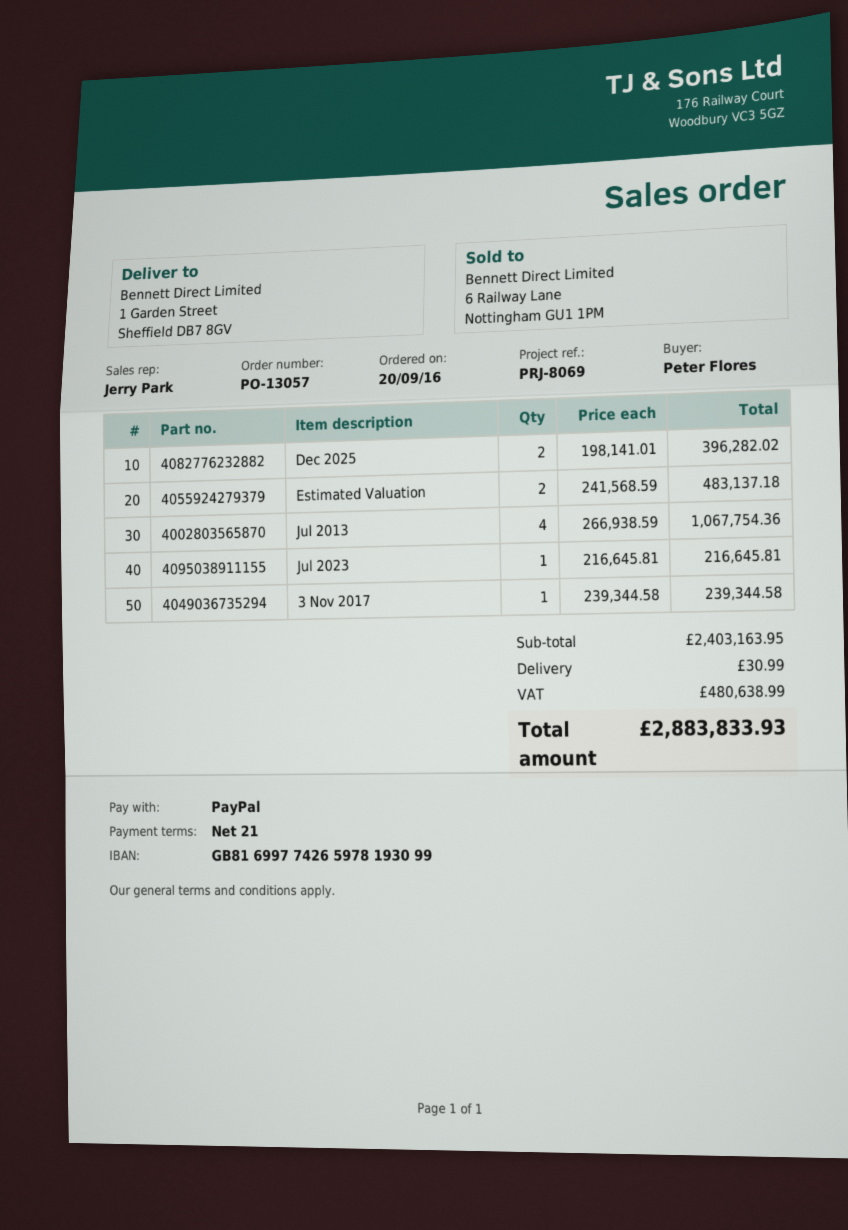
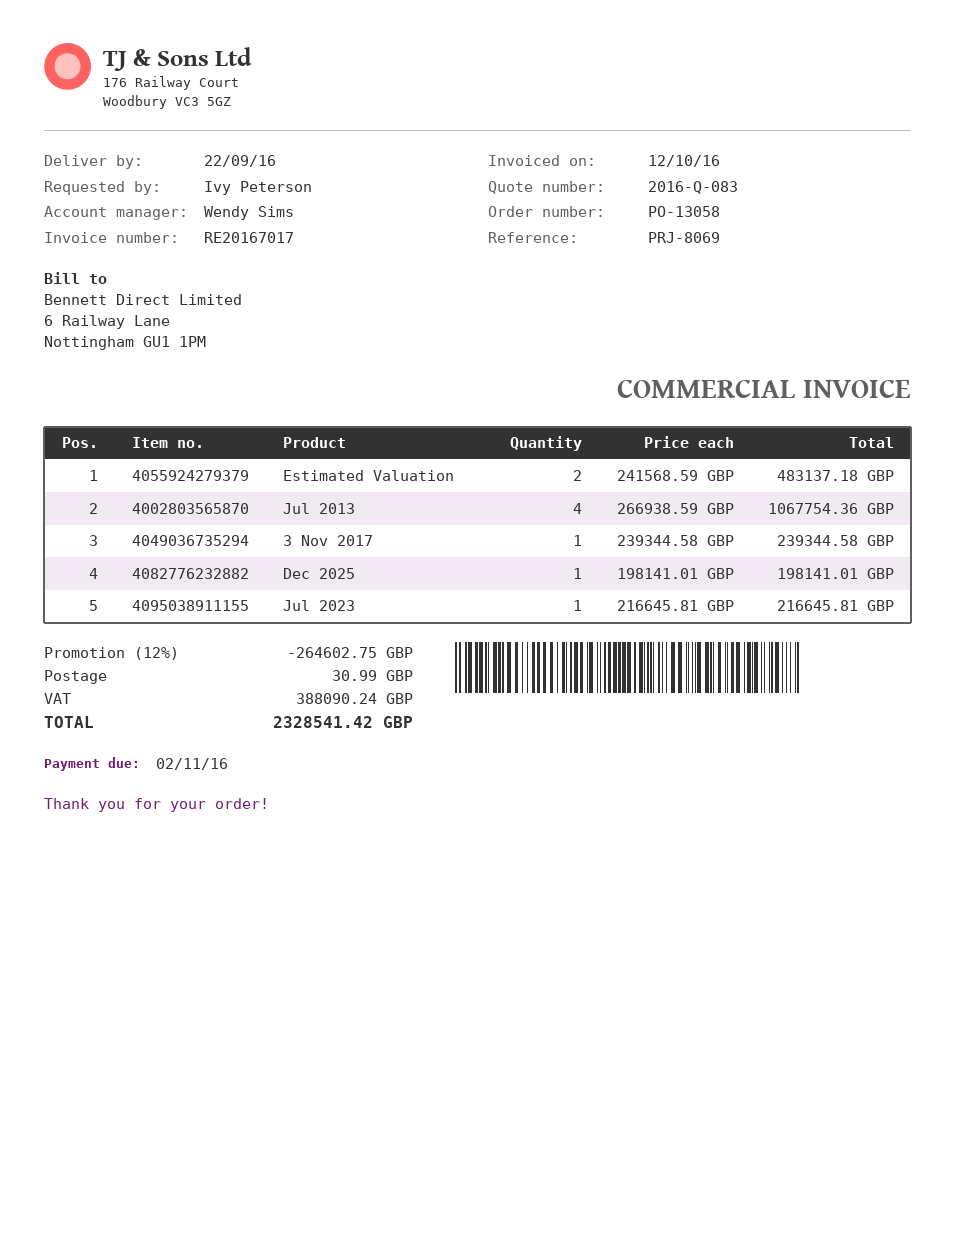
order number: PO-13057 -> PO-13058
ordered by: Peter Flores -> Ivy Peterson
sales rep: Jerry Park -> Wendy Sims
Dec 2025: 2 x 198141.01 = 396282.02 -> 1 x 198141.01 = 198141.01
discount: none -> 12% = 264602.75
tax: 480638.99 -> 388090.24
total: 2883833.93 -> 2328541.42

